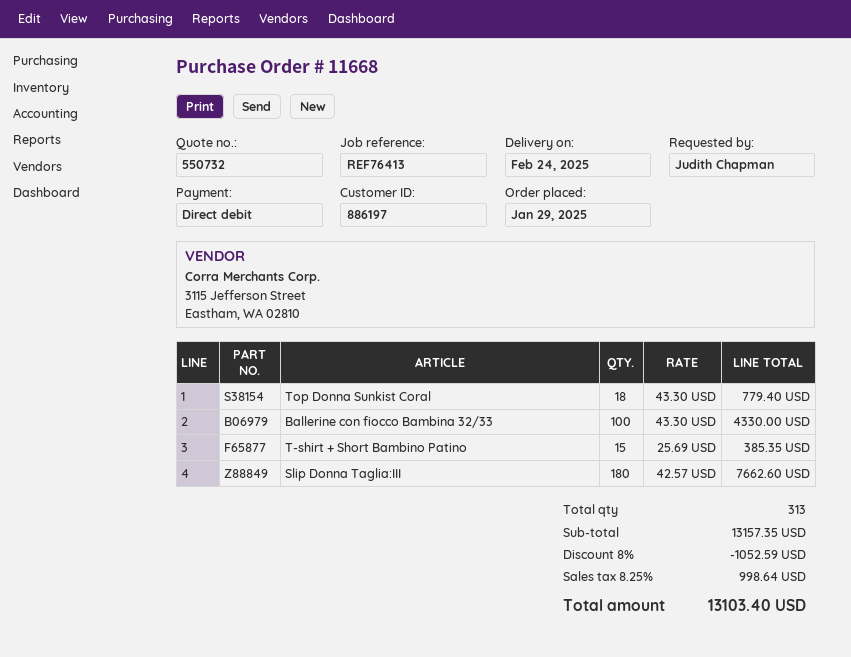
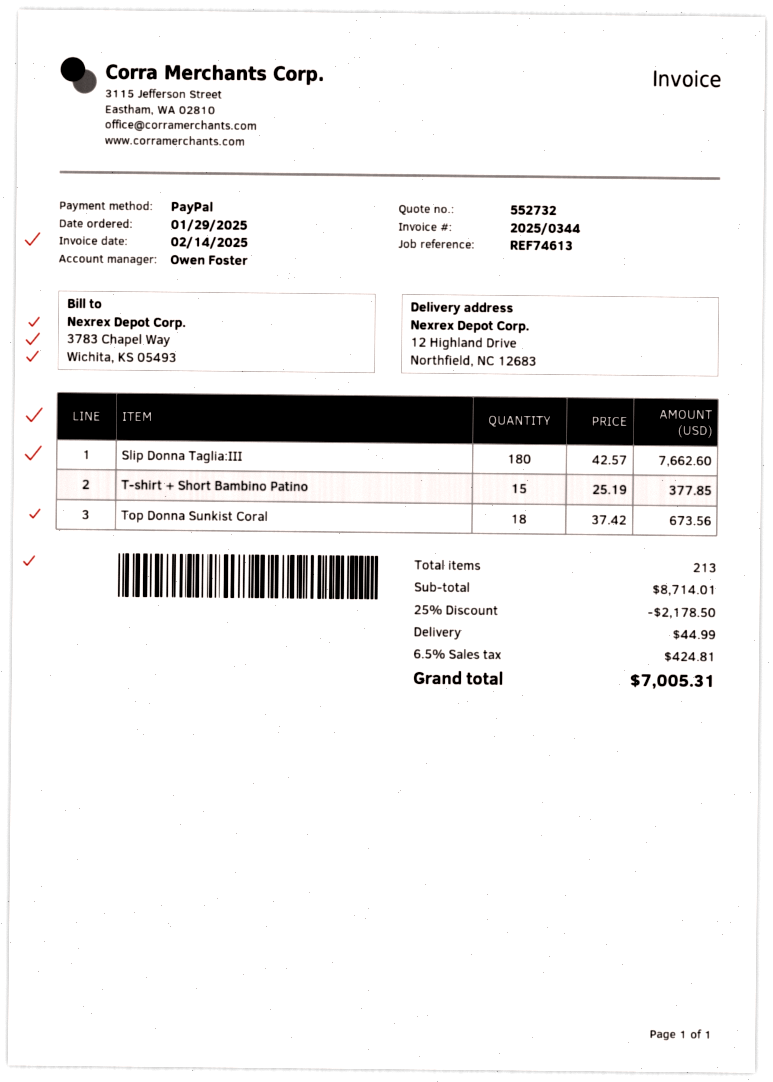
quote number: 550732 -> 552732
reference: REF76413 -> REF74613
payment method: direct debit -> PayPal
Top Donna Sunkist Coral: 18 x 43.30 = 779.40 -> 18 x 37.42 = 673.56
Ballerine con fiocco Bambina 32/33: 100 x 43.30 = 4330.00 -> none
T-shirt + Short Bambino Patino: 15 x 25.69 = 385.35 -> 15 x 25.19 = 377.85
total quantity: 313 -> 213
subtotal: 13157.35 -> 8714.01
discount: 8% = 1052.59 -> 25% = 2178.50
shipping: none -> 44.99
tax: 8.25% = 998.64 -> 6.5% = 424.81
total: 13103.40 -> 7005.31

